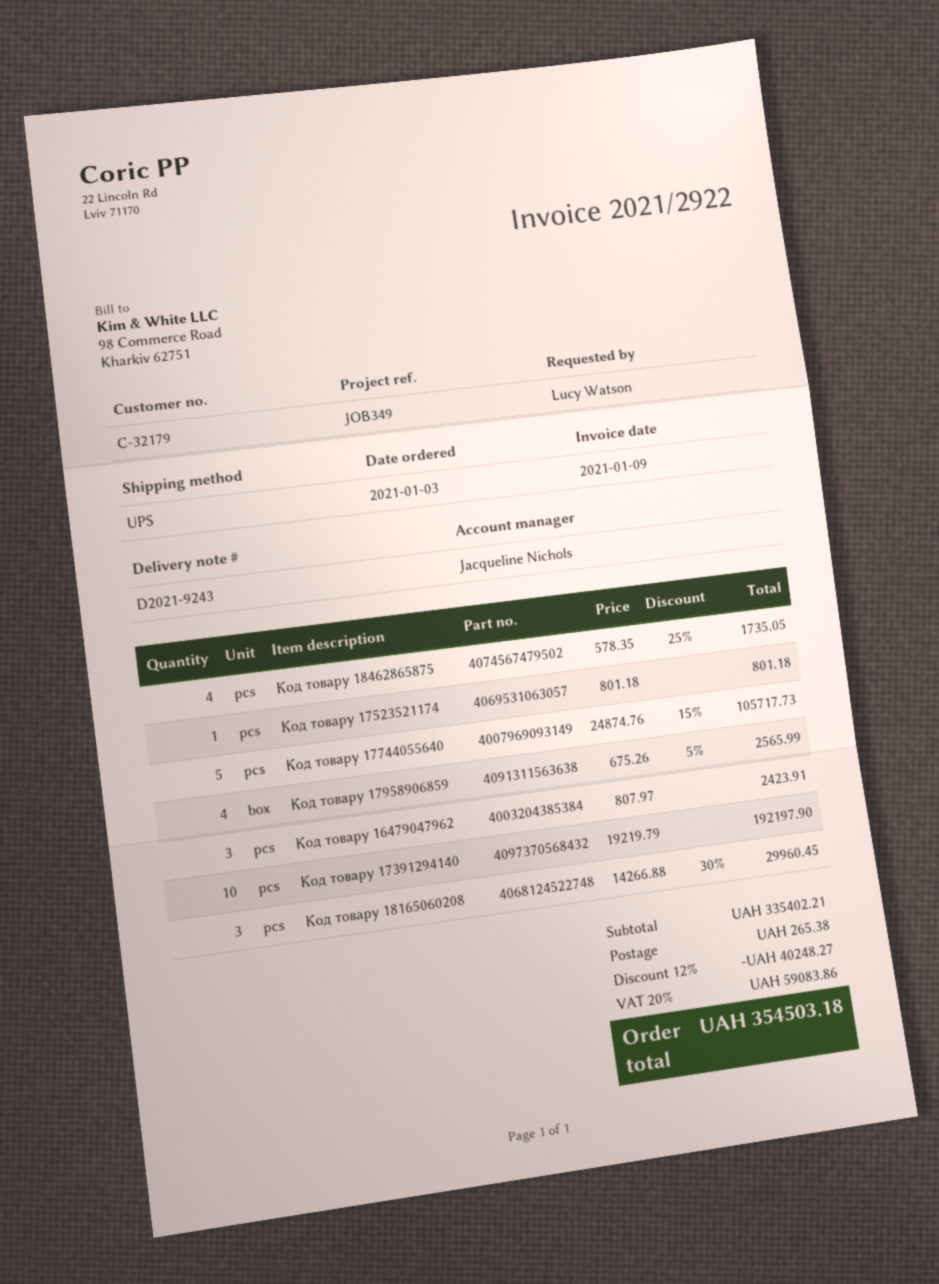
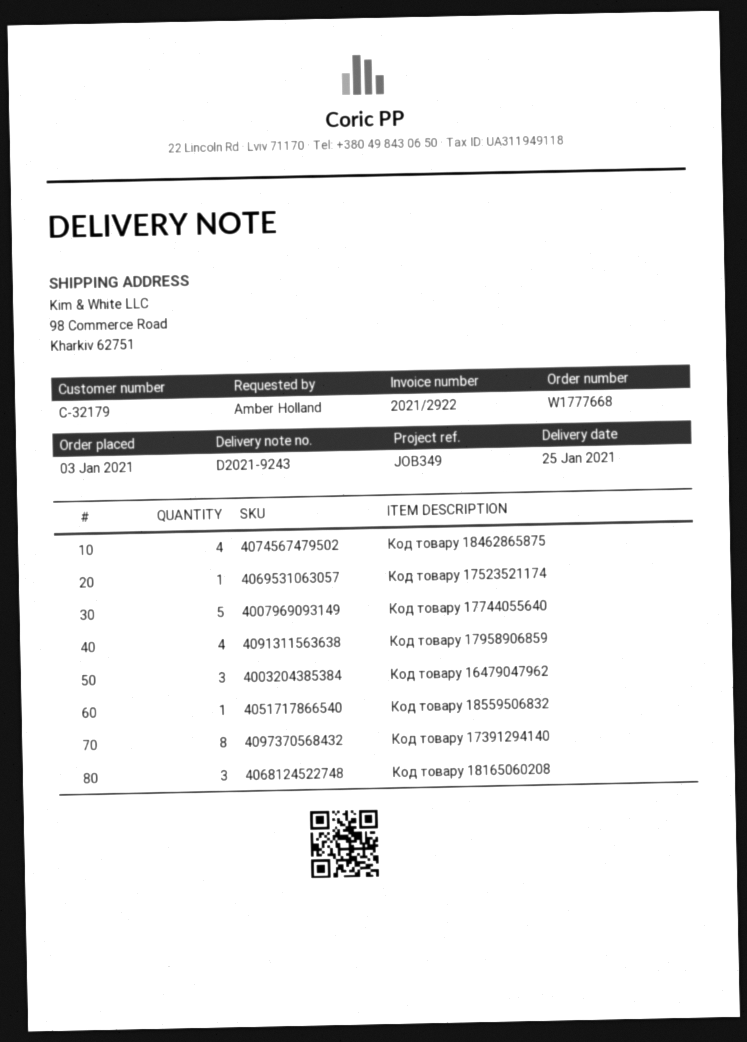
ordered by: Lucy Watson -> Amber Holland
Код товару 17391294140: 10 -> 8
Код товару 18559506832: none -> 1

